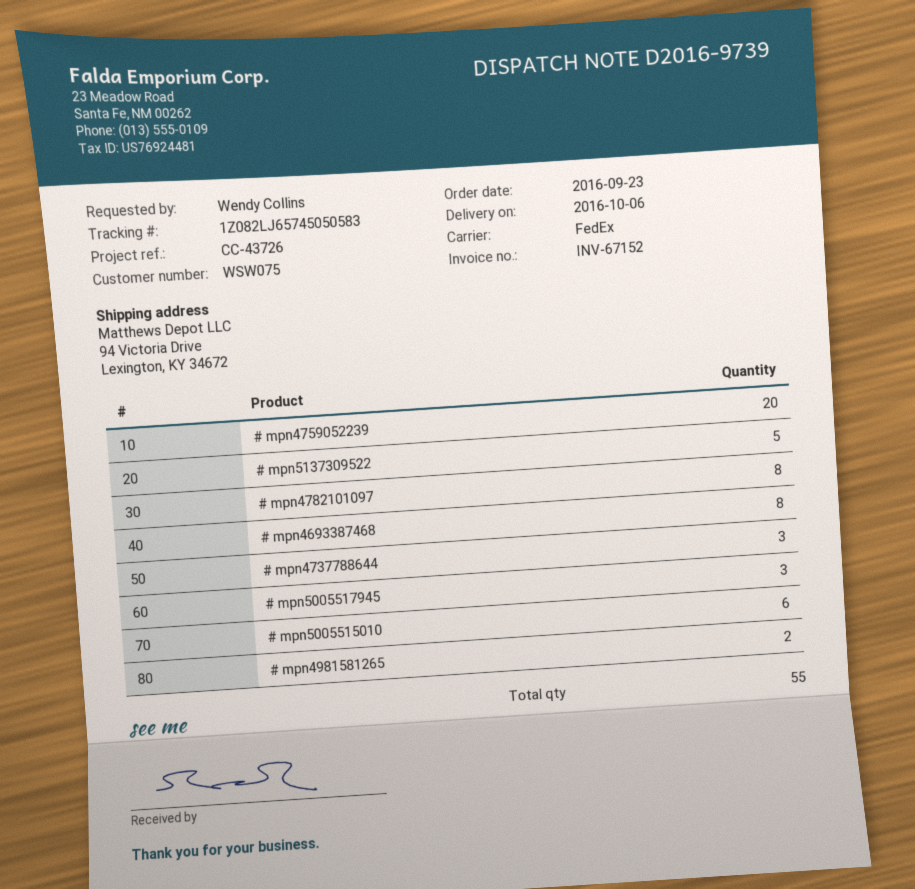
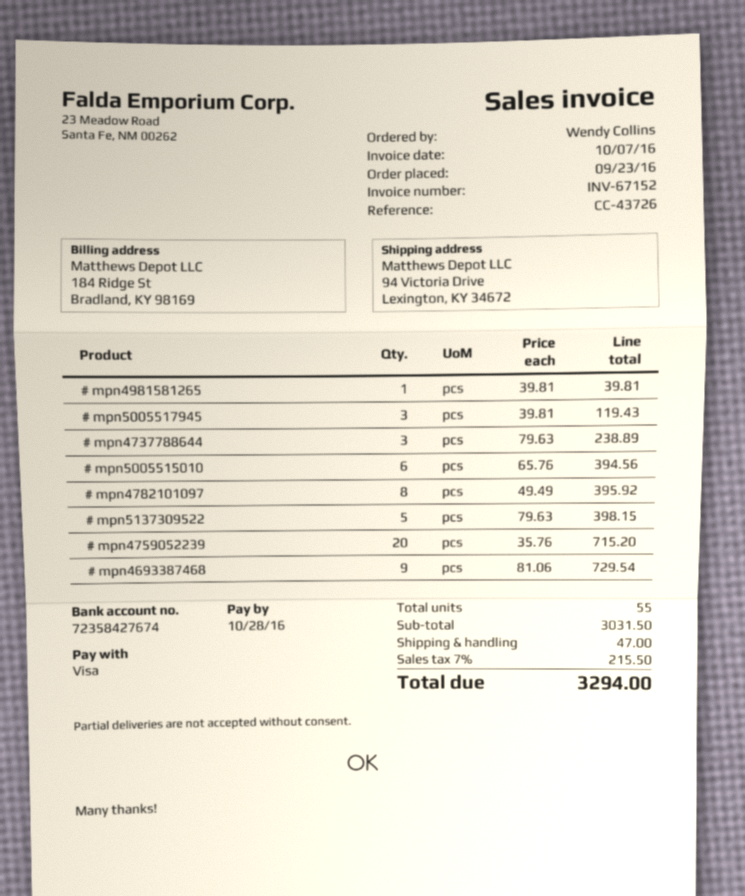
# mpn4693387468: 8 -> 9
# mpn4981581265: 2 -> 1

